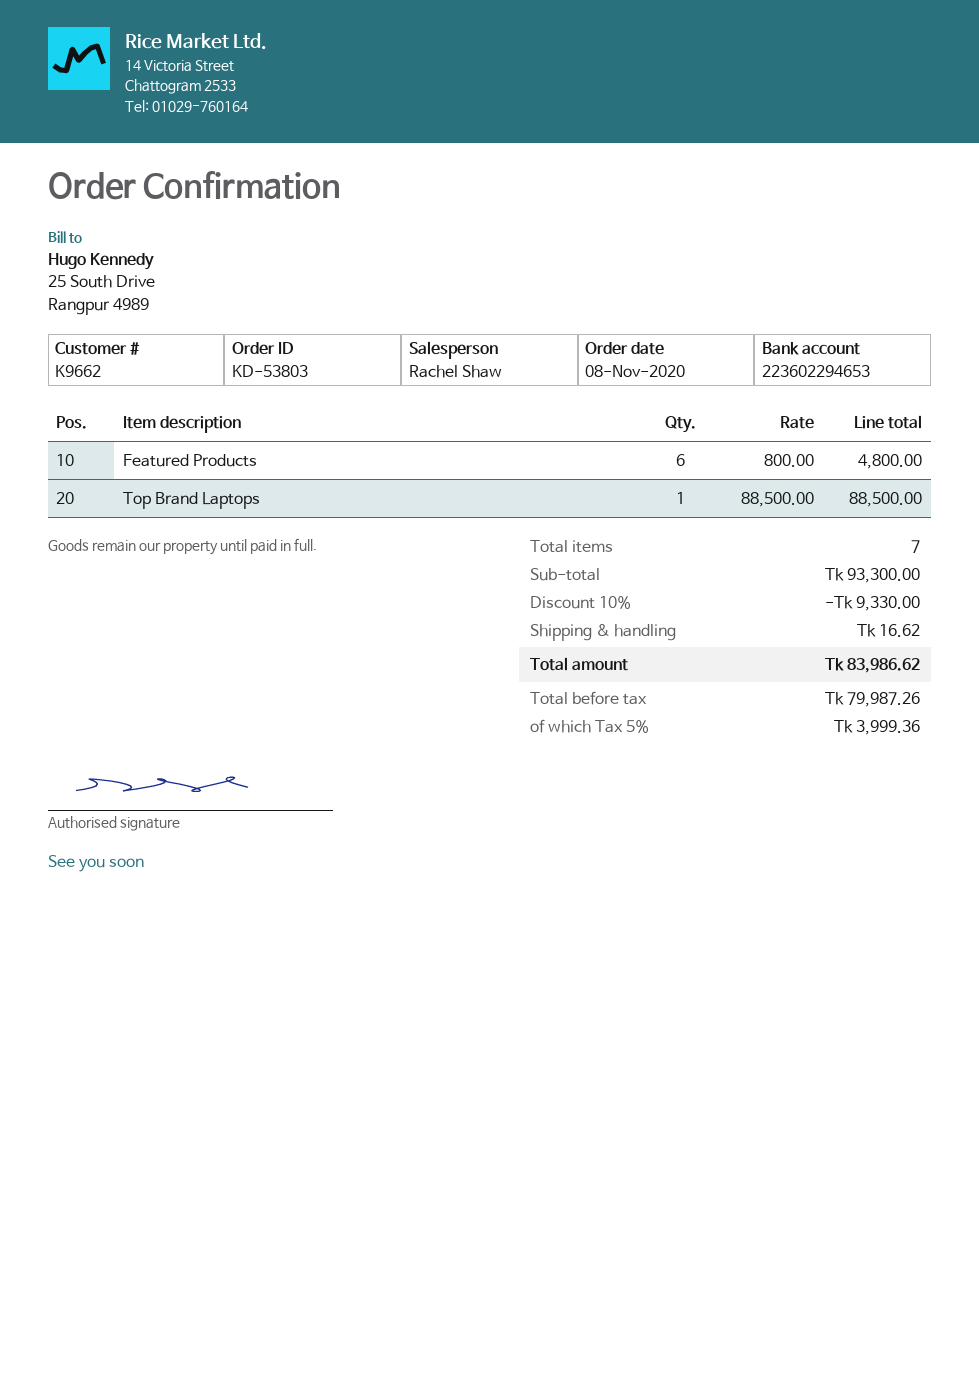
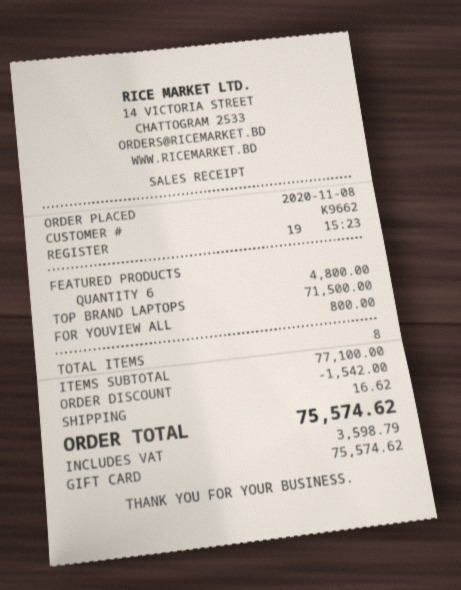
Top Brand Laptops: 1 for 88500.00 -> 1 for 71500.00
FOR YOUVIEW ALL: none -> 1 for 800.00
total quantity: 7 -> 8
subtotal: 93300.00 -> 77100.00
discount: 9330.00 -> 1542.00
tax: 3999.36 -> 3598.79
total: 83986.62 -> 75574.62

